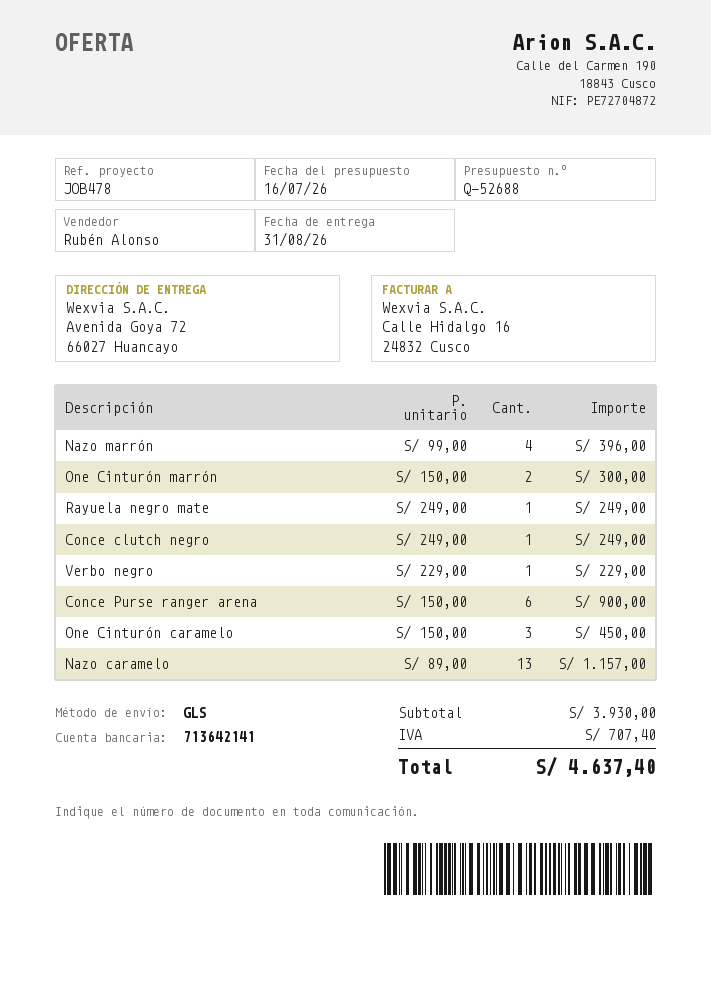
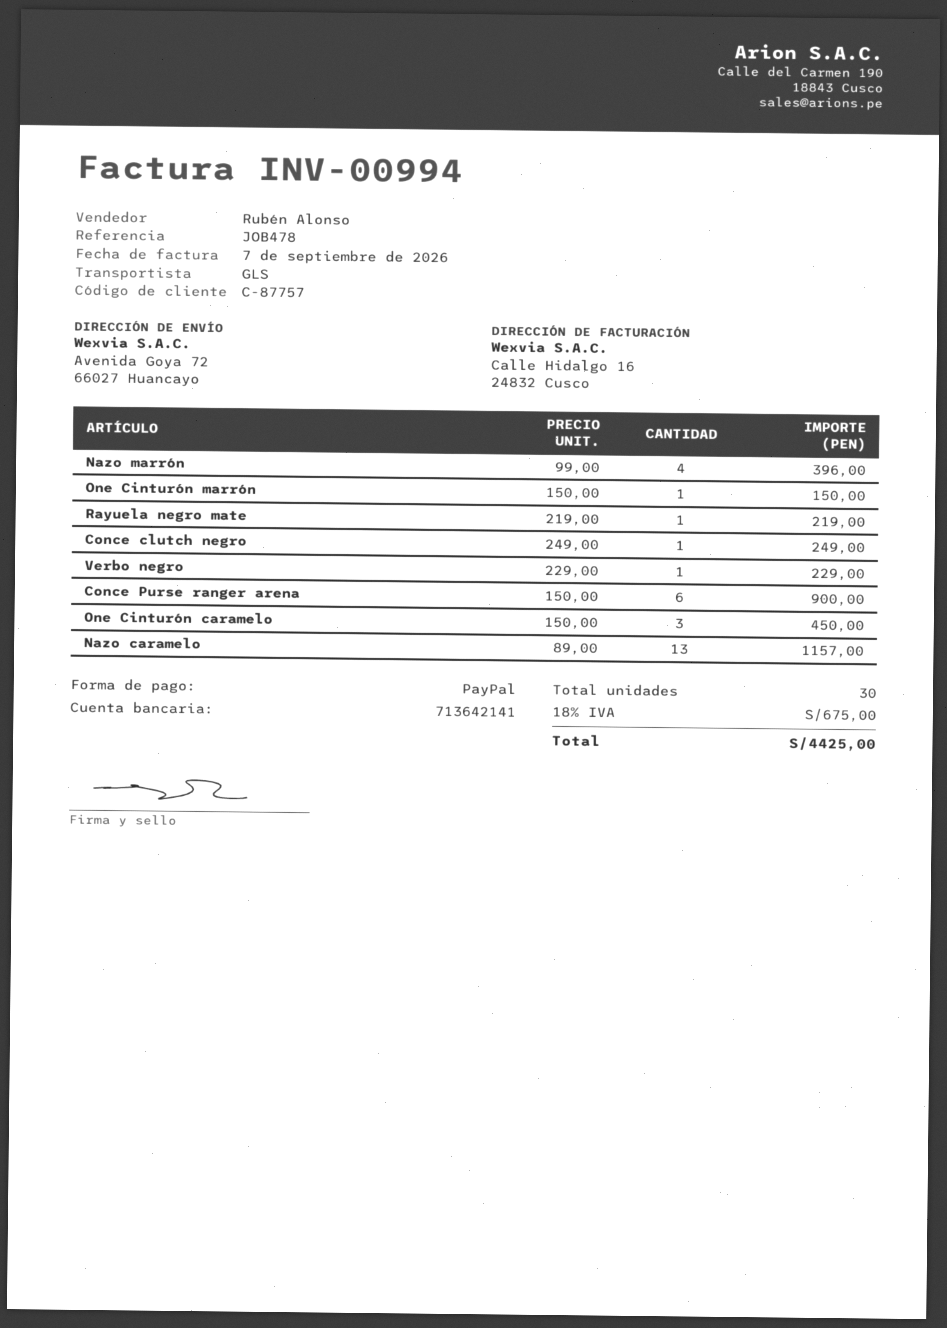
One Cinturón marrón: 2 x 150.00 = 300.00 -> 1 x 150.00 = 150.00
Rayuela negro mate: 1 x 249.00 = 249.00 -> 1 x 219.00 = 219.00
tax: 707.40 -> 675.00
total: 4637.40 -> 4425.00

